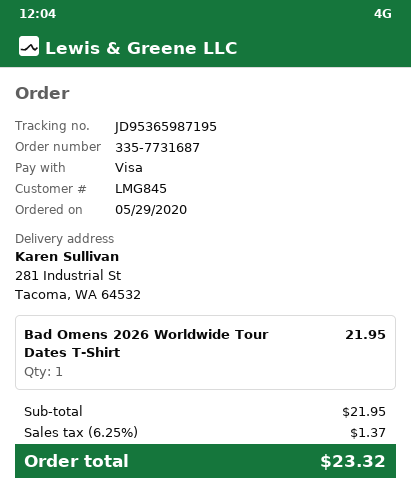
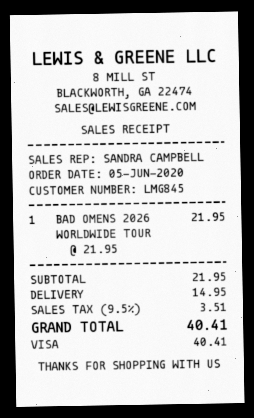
order date: 2020-05-29 -> 2020-06-05
shipping: none -> 14.95
tax: 6.25% = 1.37 -> 9.5% = 3.51
total: 23.32 -> 40.41

